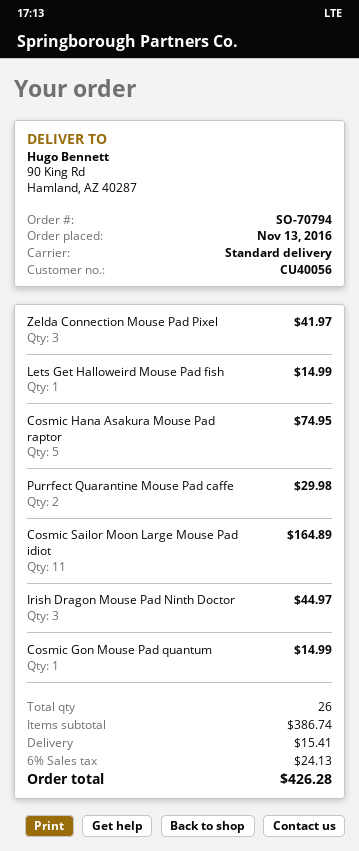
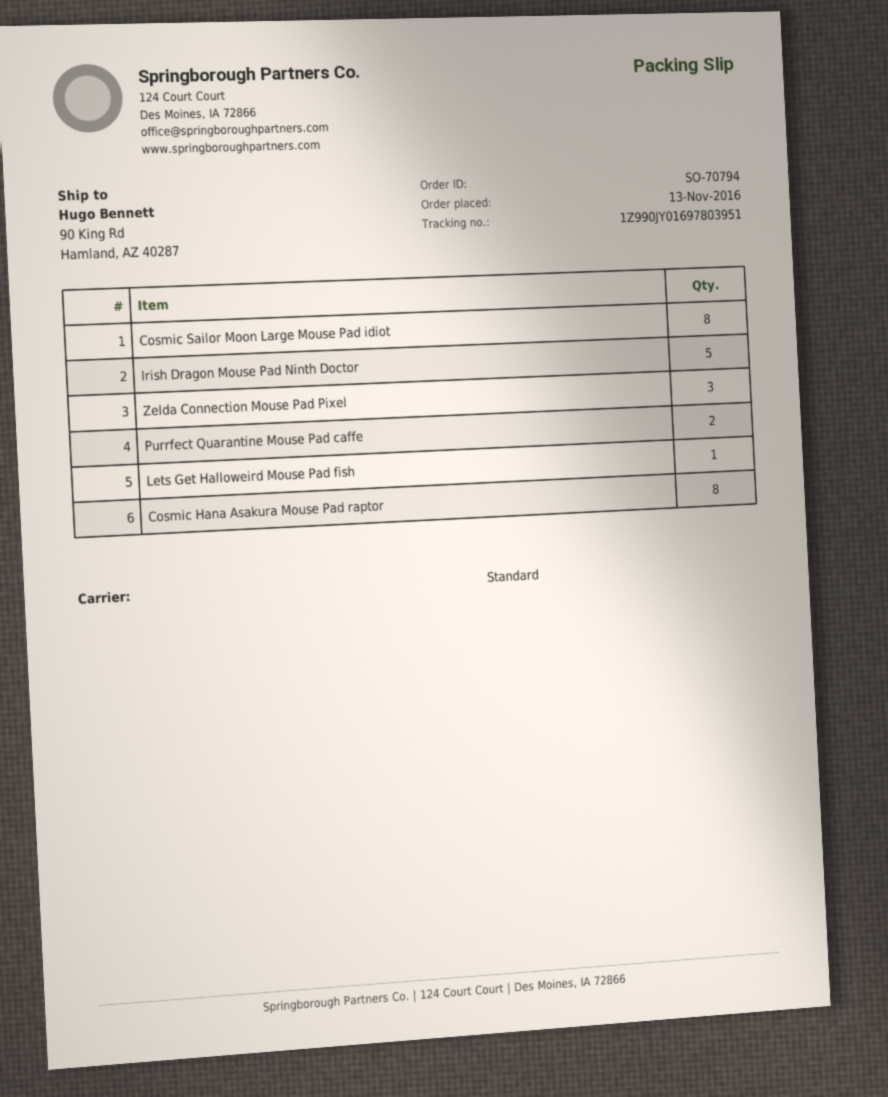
Cosmic Hana Asakura Mouse Pad raptor: 5 -> 8
Cosmic Sailor Moon Large Mouse Pad idiot: 11 -> 8
Irish Dragon Mouse Pad Ninth Doctor: 3 -> 5
Cosmic Gon Mouse Pad quantum: 1 -> none

